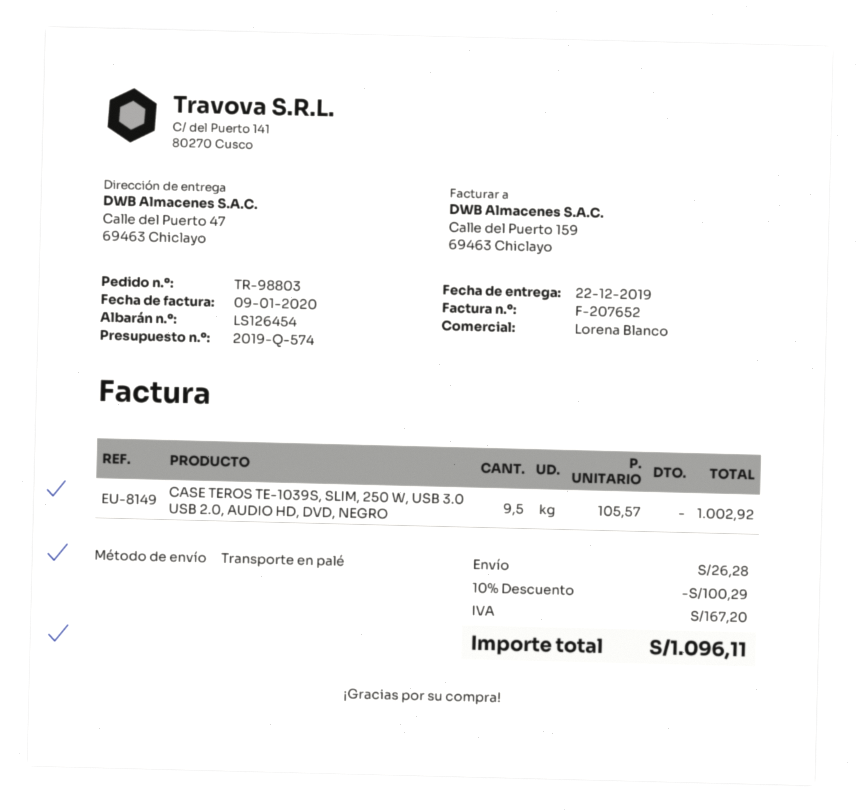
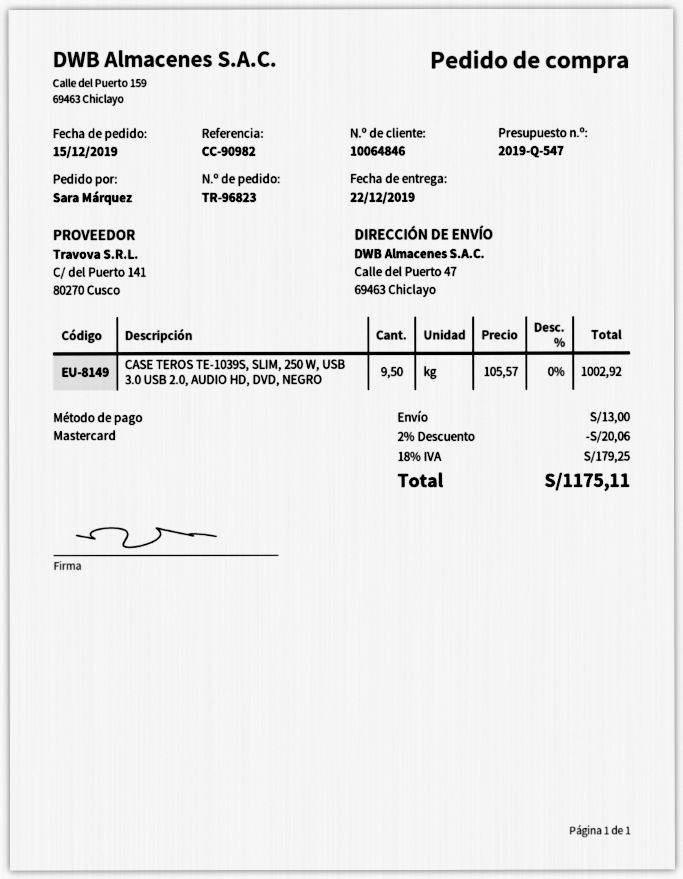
quote number: 2019-Q-574 -> 2019-Q-547
order number: TR-98803 -> TR-96823
discount: 10% = 100.29 -> 2% = 20.06
shipping: 26.28 -> 13.00
tax: 167.20 -> 179.25
total: 1096.11 -> 1175.11

